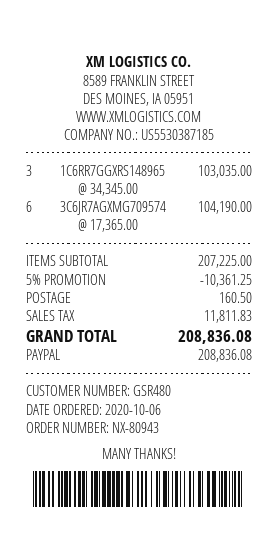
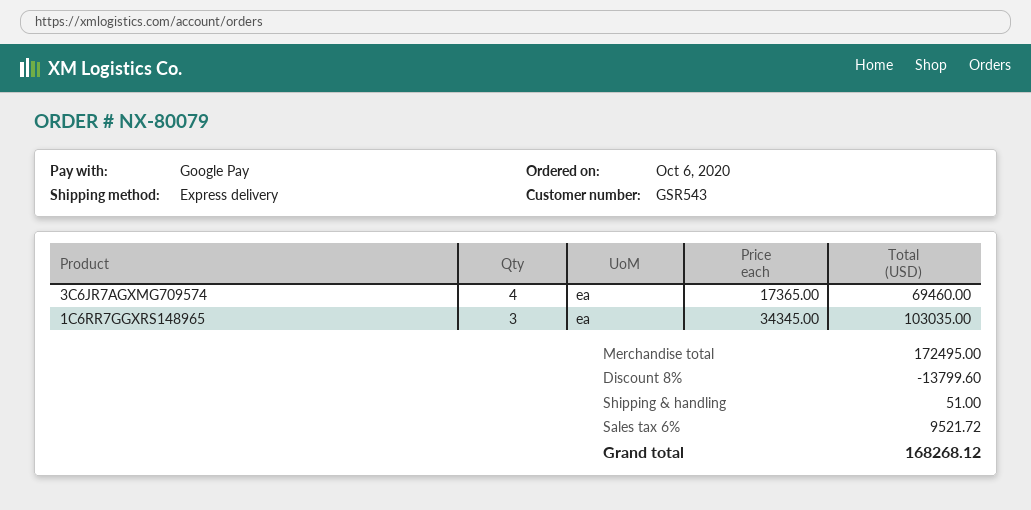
order number: NX-80943 -> NX-80079
customer number: GSR480 -> GSR543
payment method: PayPal -> Google Pay
3C6JR7AGXMG709574: 6 x 17365.00 = 104190.00 -> 4 x 17365.00 = 69460.00
subtotal: 207225.00 -> 172495.00
discount: 5% = 10361.25 -> 8% = 13799.60
shipping: 160.50 -> 51.00
tax: 11811.83 -> 9521.72
total: 208836.08 -> 168268.12

